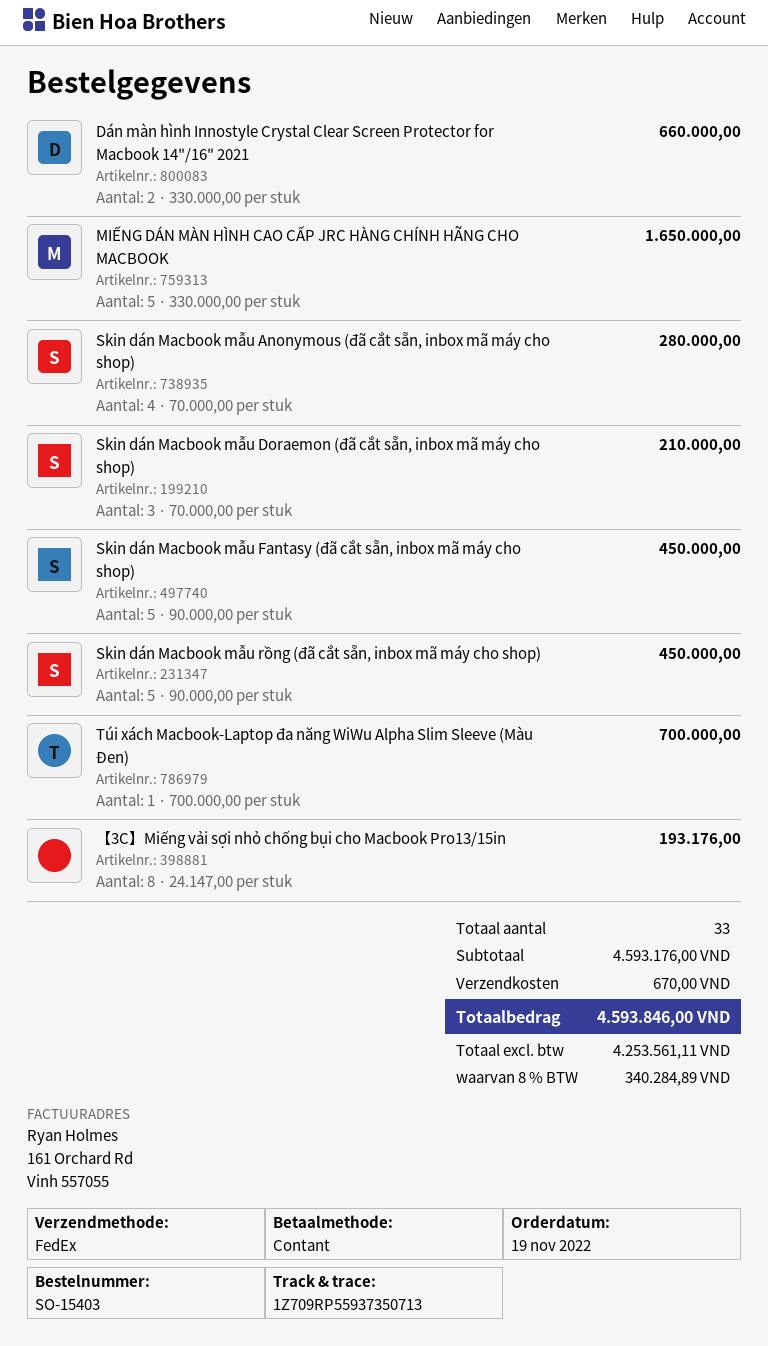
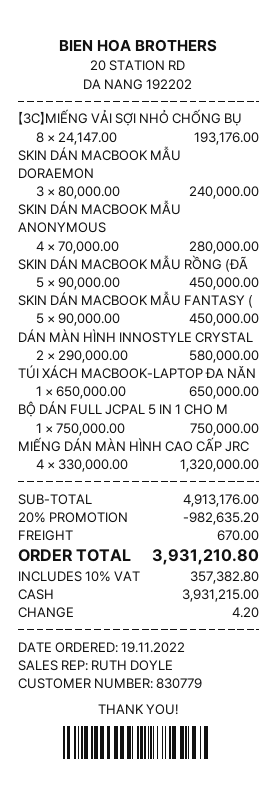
Dán màn hình Innostyle Crystal Clear Screen Protector for Macbook 14"/16" 2021: 2 x 330000.00 = 660000.00 -> 2 x 290000.00 = 580000.00
MIẾNG DÁN MÀN HÌNH CAO CẤP JRC HÀNG CHÍNH HÃNG CHO MACBOOK: 5 x 330000.00 = 1650000.00 -> 4 x 330000.00 = 1320000.00
Skin dán Macbook mẫu Doraemon (đã cắt sẵn, inbox mã máy cho shop): 3 x 70000.00 = 210000.00 -> 3 x 80000.00 = 240000.00
Túi xách Macbook-Laptop đa năng WiWu Alpha Slim Sleeve (Màu Đen): 1 x 700000.00 = 700000.00 -> 1 x 650000.00 = 650000.00
BỘ DÁN FULL JCPAL 5 IN 1 CHO M: none -> 1 x 750000.00 = 750000.00
subtotal: 4593176.00 -> 4913176.00
discount: none -> 20% = 982635.20
tax: 8% = 340284.89 -> 10% = 357382.80
total: 4593846.00 -> 3931210.80

